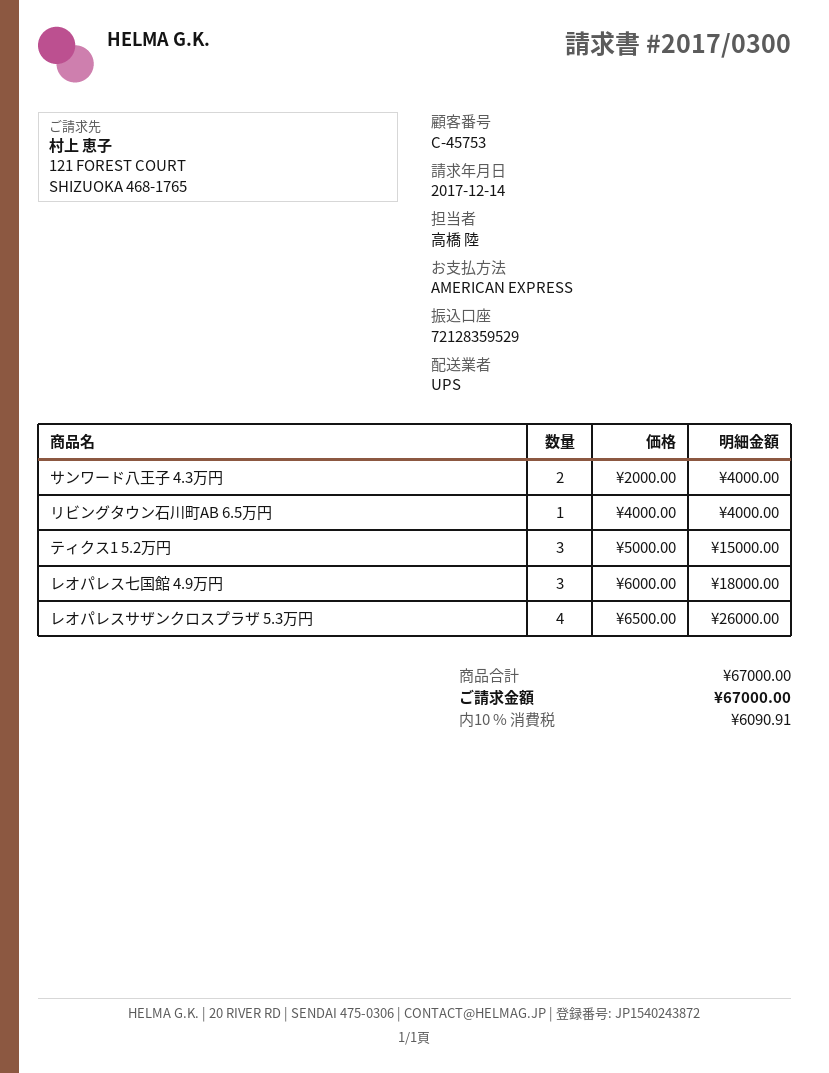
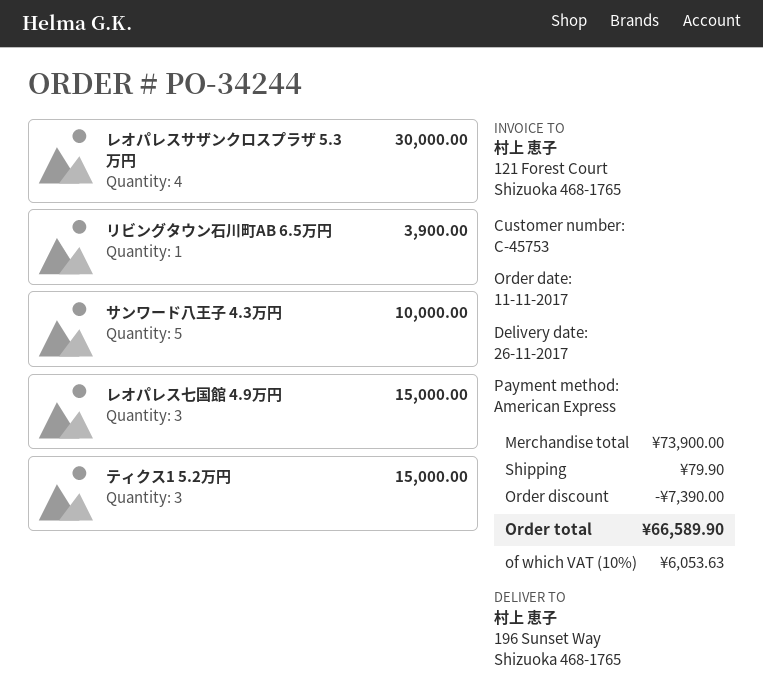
サンワード八王子 4.3万円: 2 for 4000.00 -> 5 for 10000.00
リビングタウン石川町AB 6.5万円: 1 for 4000.00 -> 1 for 3900.00
レオパレス七国館 4.9万円: 3 for 18000.00 -> 3 for 15000.00
レオパレスサザンクロスプラザ 5.3万円: 4 for 26000.00 -> 4 for 30000.00
subtotal: 67000.00 -> 73900.00
discount: none -> 7390.00
shipping: none -> 79.90
tax: 10% = 6090.91 -> 10% = 6053.63
total: 67000.00 -> 66589.90

